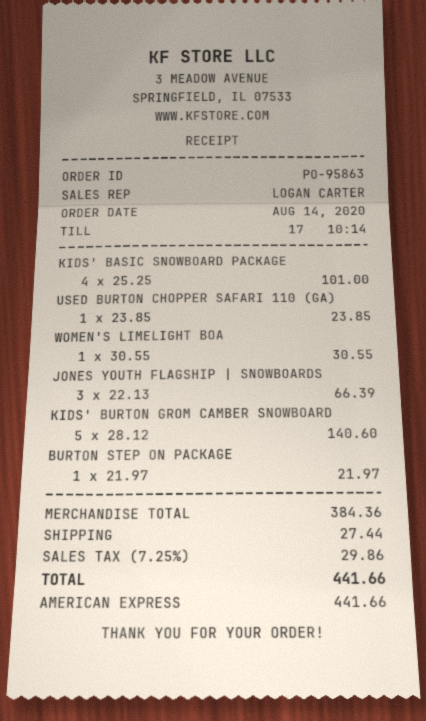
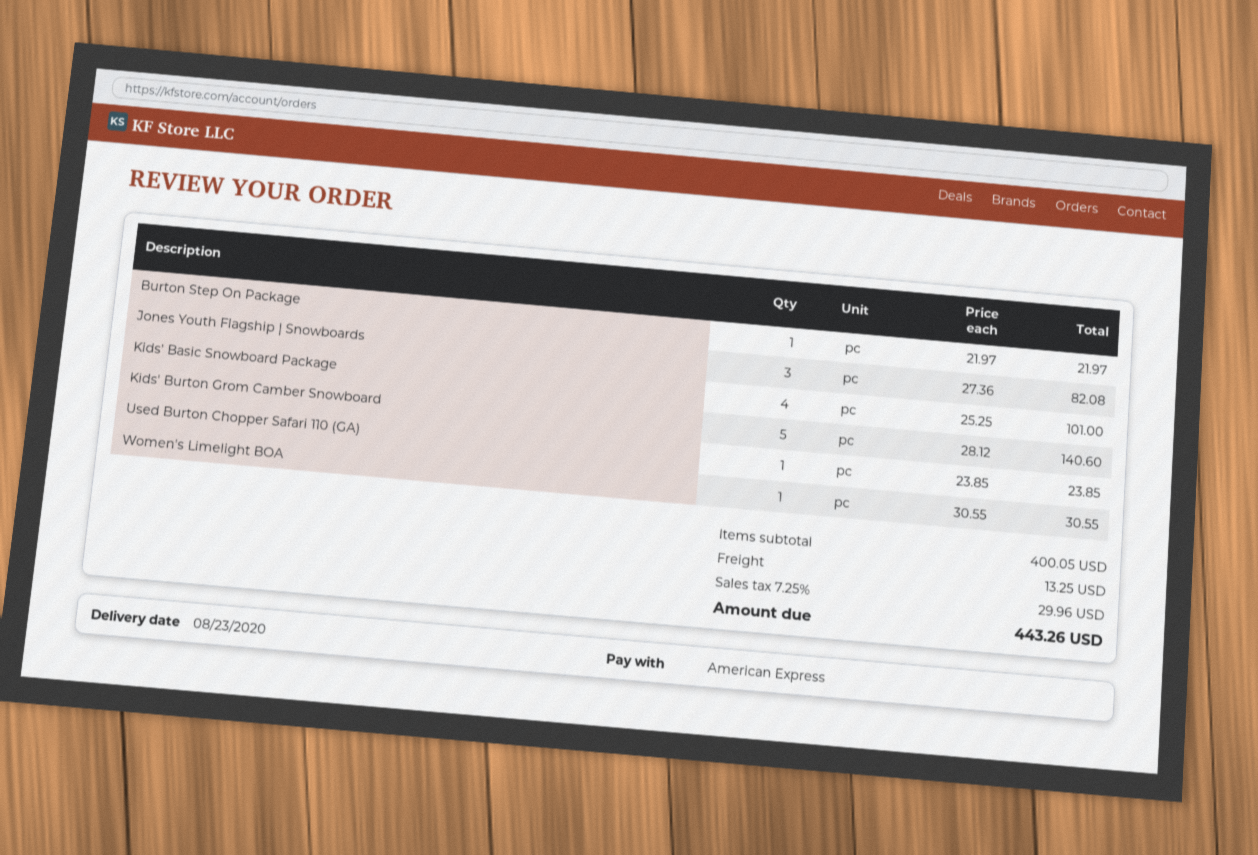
JONES YOUTH FLAGSHIP | SNOWBOARDS: 3 x 22.13 = 66.39 -> 3 x 27.36 = 82.08
subtotal: 384.36 -> 400.05
shipping: 27.44 -> 13.25
tax: 7.25% = 29.86 -> 7.25% = 29.96
total: 441.66 -> 443.26

